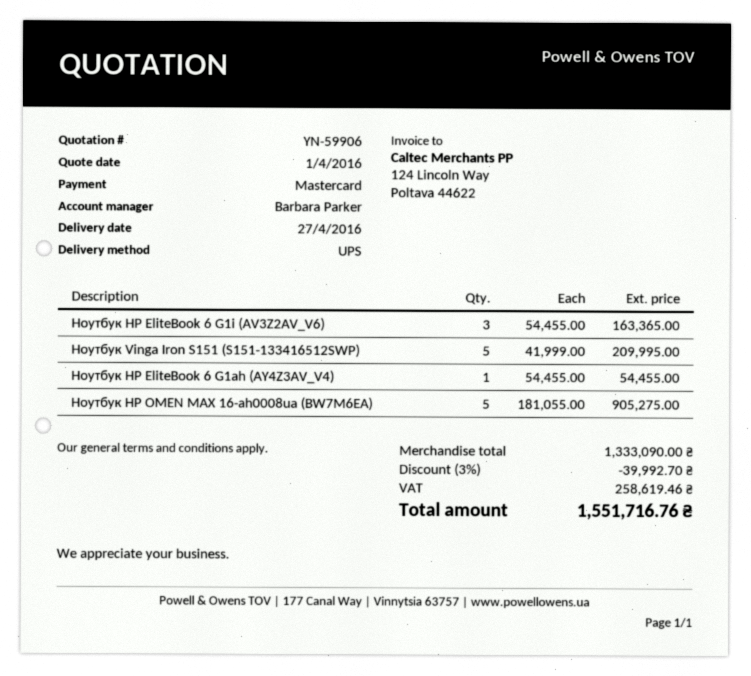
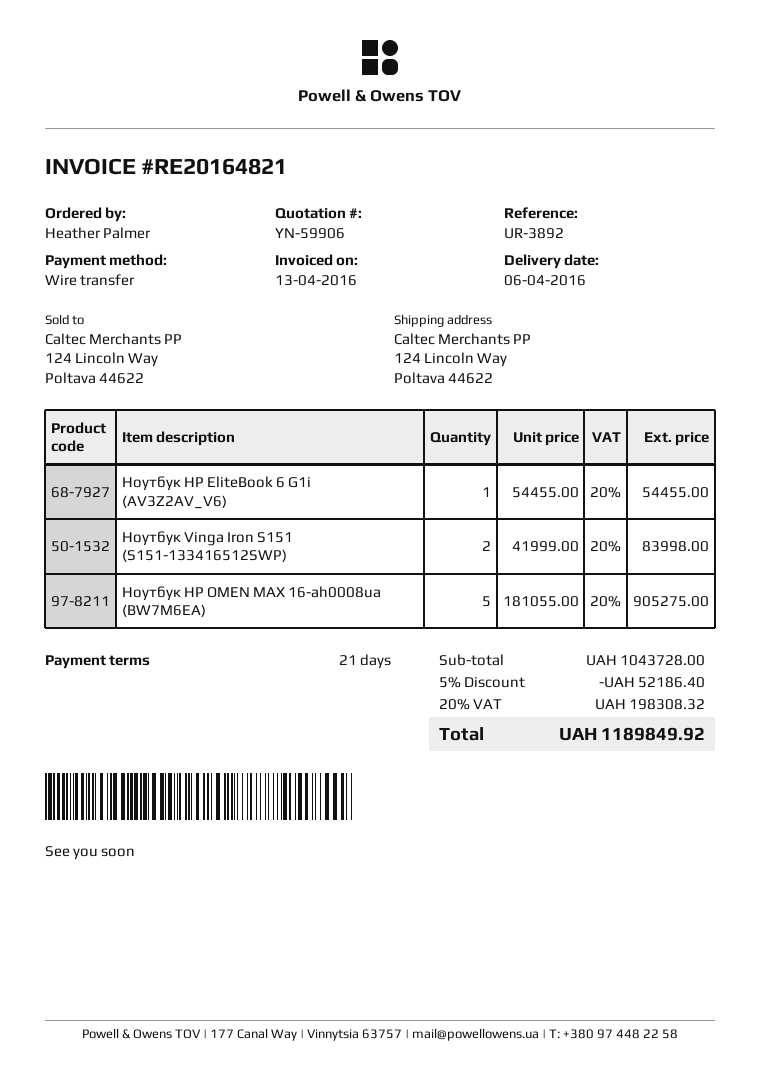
delivery date: 2016-04-27 -> 2016-04-06
payment method: Mastercard -> bank transfer
Ноутбук HP EliteBook 6 G1i (AV3Z2AV_V6): 3 x 54455.00 = 163365.00 -> 1 x 54455.00 = 54455.00
Ноутбук Vinga Iron S151 (S151-133416512SWP): 5 x 41999.00 = 209995.00 -> 2 x 41999.00 = 83998.00
Ноутбук HP EliteBook 6 G1ah (AY4Z3AV_V4): 1 x 54455.00 = 54455.00 -> none
subtotal: 1333090.00 -> 1043728.00
discount: 3% = 39992.70 -> 5% = 52186.40
tax: 258619.46 -> 198308.32
total: 1551716.76 -> 1189849.92

